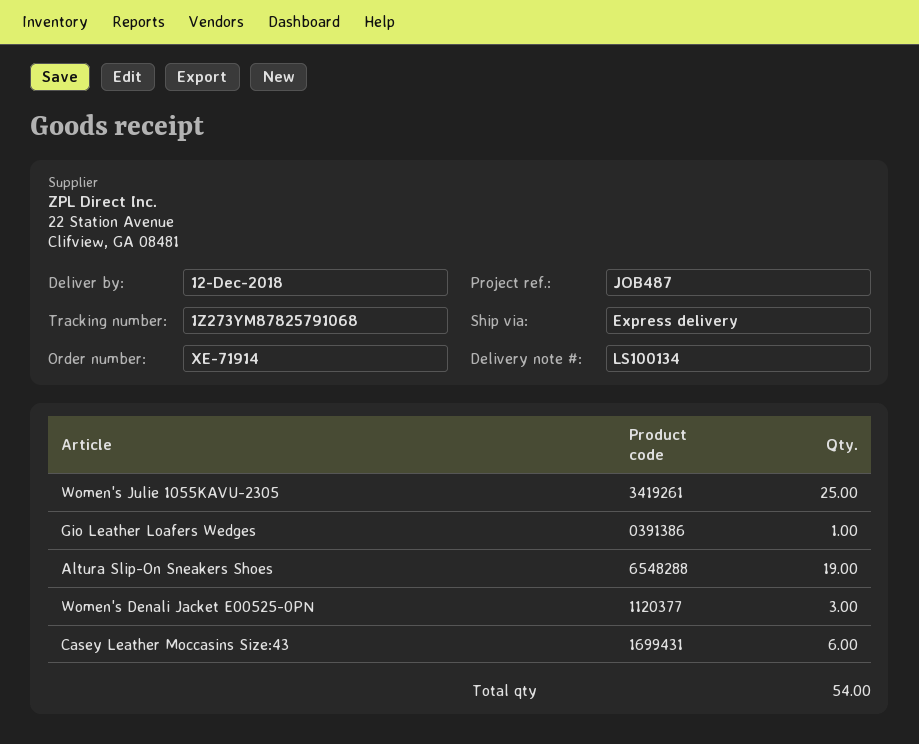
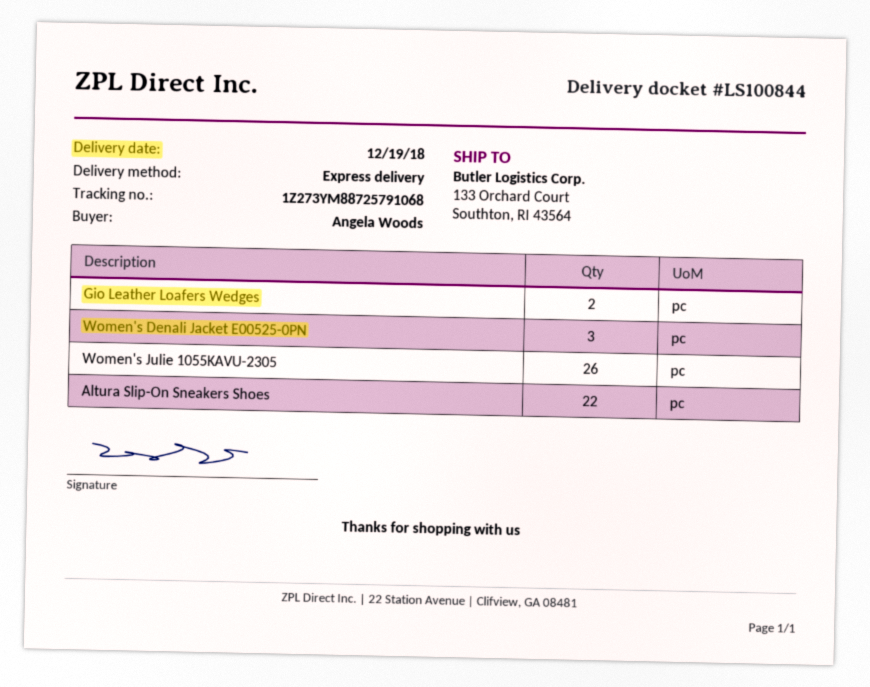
delivery note number: LS100134 -> LS100844
delivery date: 2018-12-12 -> 2018-12-19
tracking number: 1Z273YM87825791068 -> 1Z273YM88725791068
Women's Julie 1055KAVU-2305: 25 -> 26
Gio Leather Loafers Wedges: 1 -> 2
Altura Slip-On Sneakers Shoes: 19 -> 22
Casey Leather Moccasins Size:43: 6 -> none

